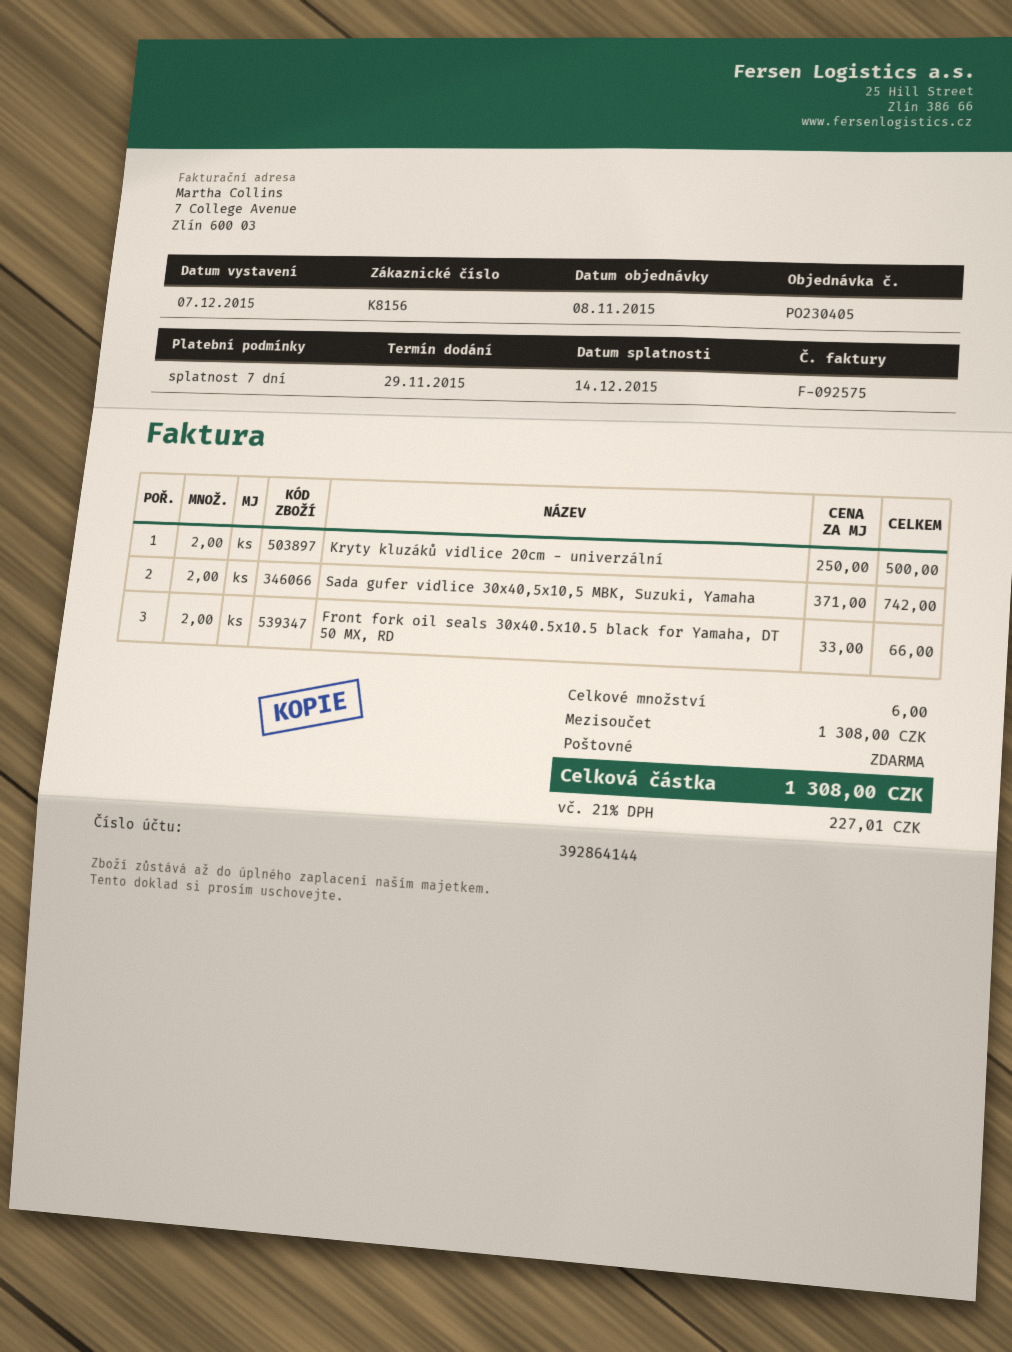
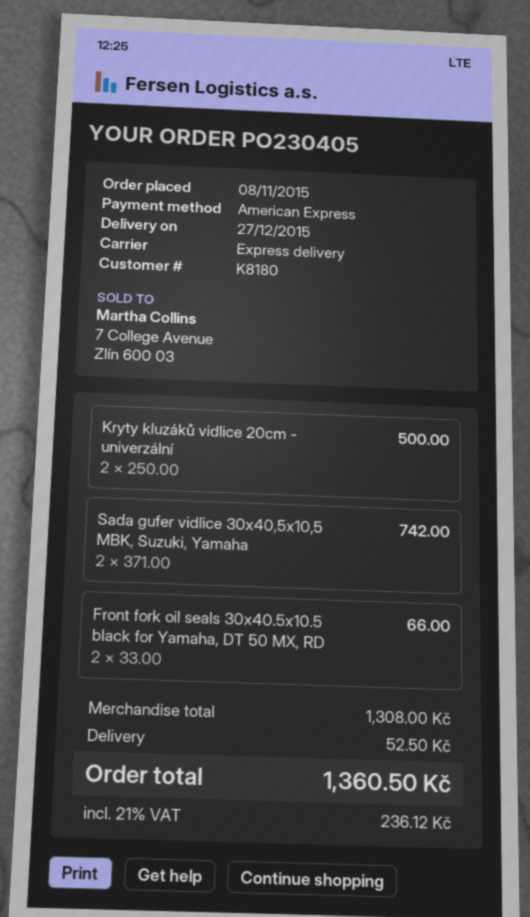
delivery date: 2015-11-29 -> 2015-12-27
customer number: K8156 -> K8180
shipping: 0.00 -> 52.50
tax: 21% = 227.01 -> 21% = 236.12
total: 1308.00 -> 1360.50

